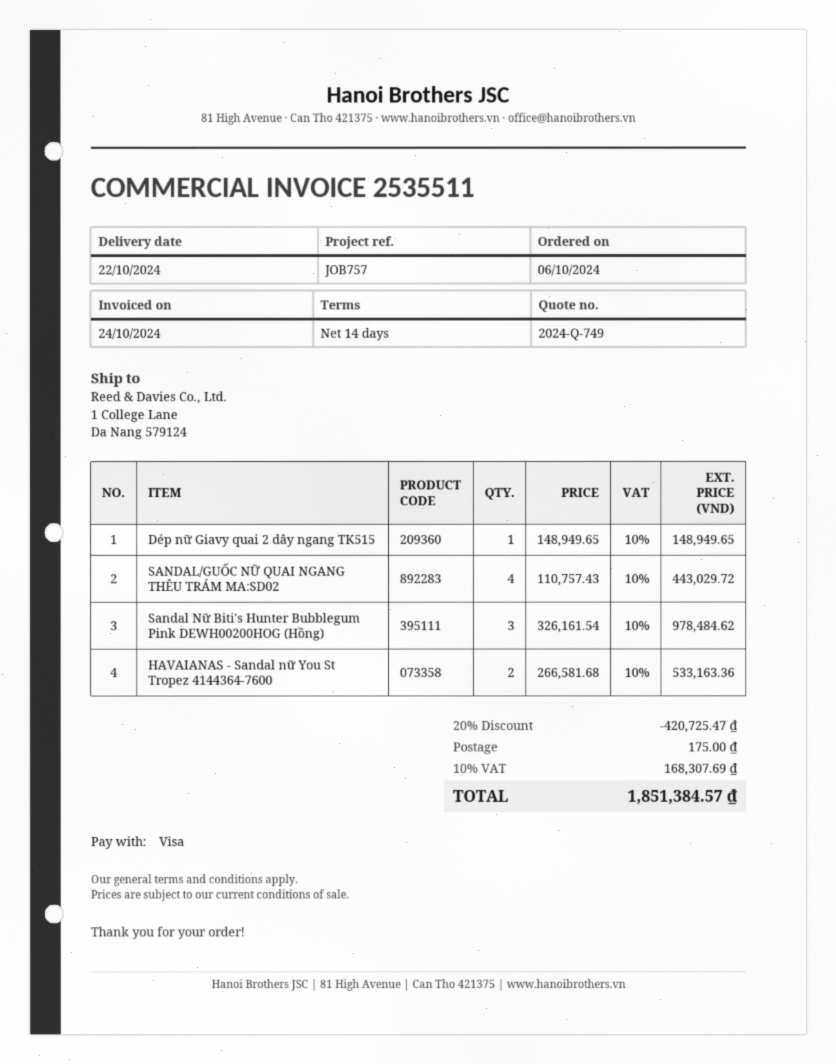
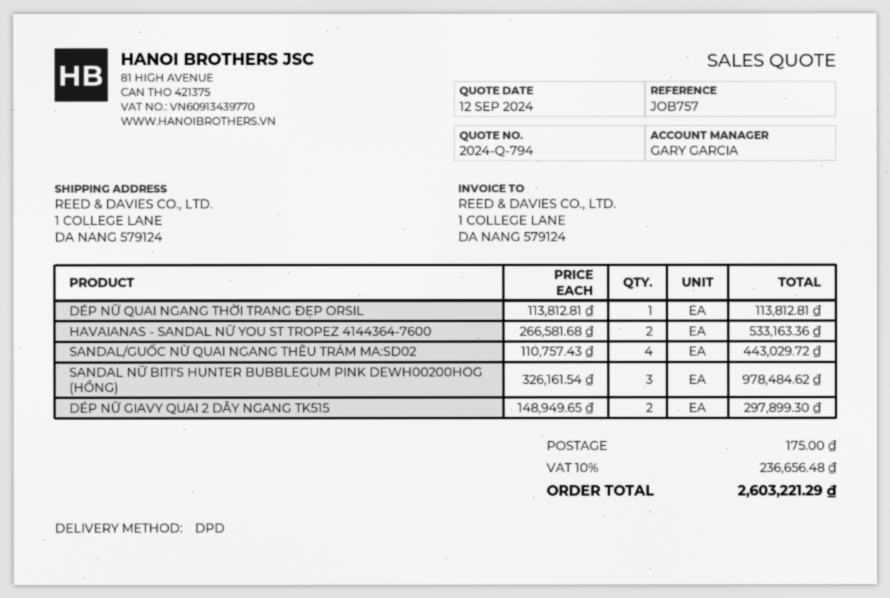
quote number: 2024-Q-749 -> 2024-Q-794
Dép nữ Giavy quai 2 dây ngang TK515: 1 x 148949.65 = 148949.65 -> 2 x 148949.65 = 297899.30
DÉP NỮ QUAI NGANG THỜI TRANG ĐẸP ORSIL: none -> 1 x 113812.81 = 113812.81
discount: 20% = 420725.47 -> none
tax: 10% = 168307.69 -> 10% = 236656.48
total: 1851384.57 -> 2603221.29

